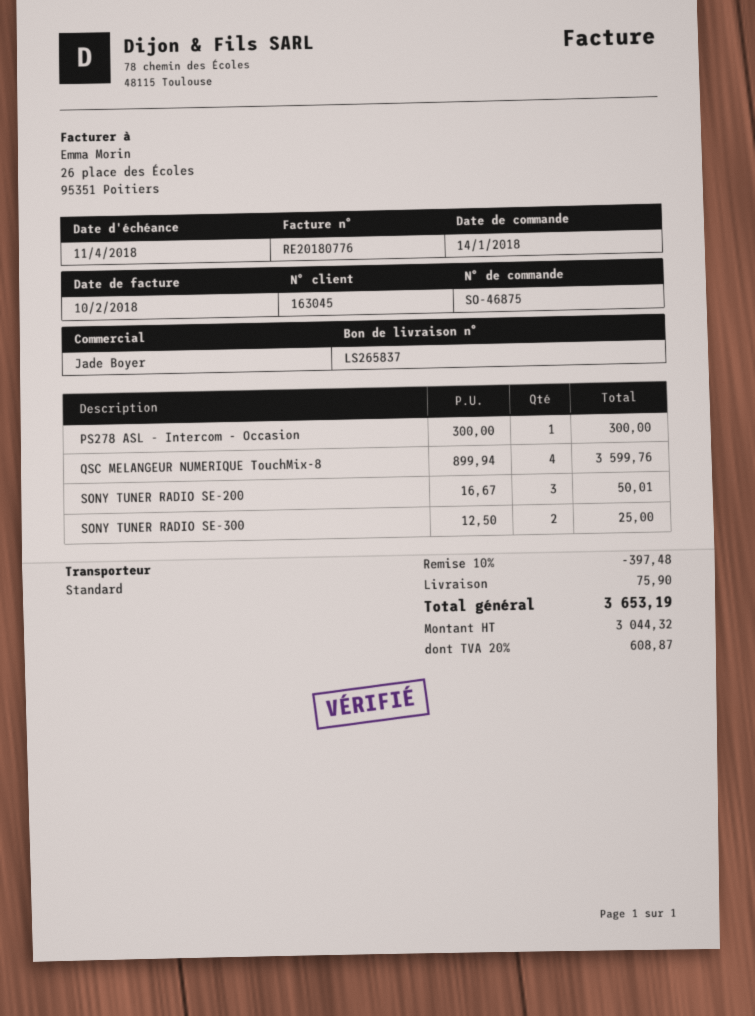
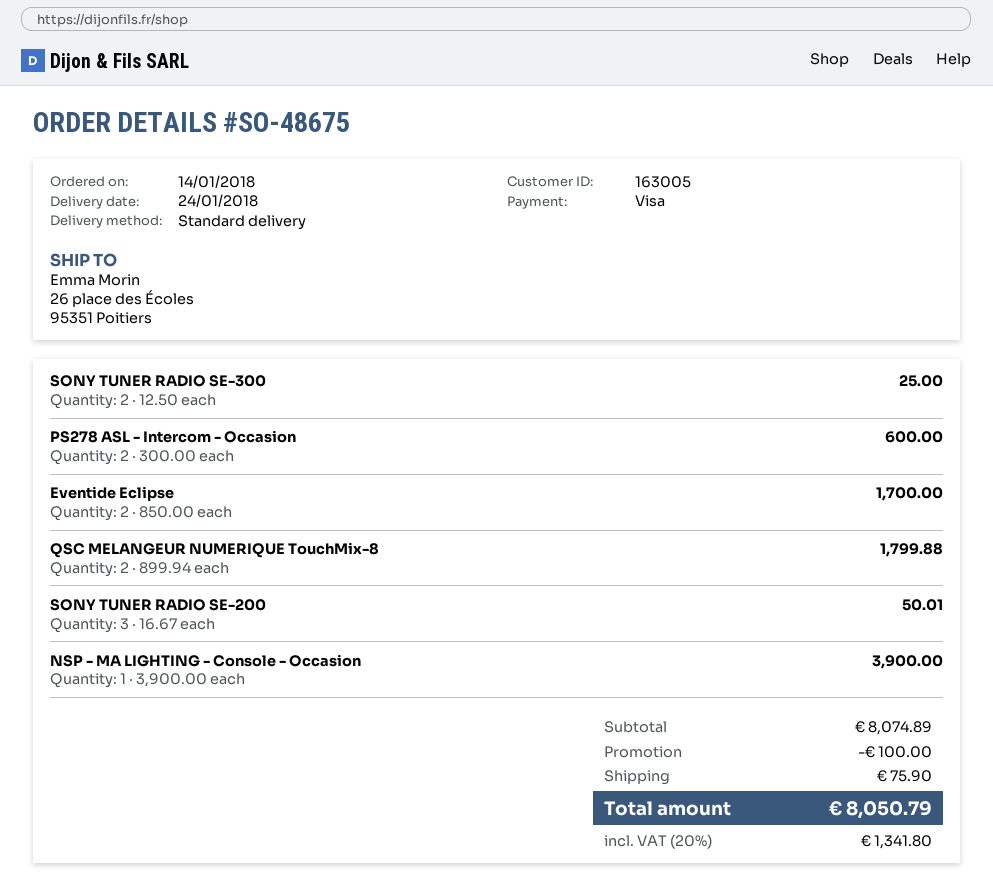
order number: SO-46875 -> SO-48675
customer number: 163045 -> 163005
PS278 ASL - Intercom - Occasion: 1 x 300.00 = 300.00 -> 2 x 300.00 = 600.00
QSC MELANGEUR NUMERIQUE TouchMix-8: 4 x 899.94 = 3599.76 -> 2 x 899.94 = 1799.88
Eventide Eclipse: none -> 2 x 850.00 = 1700.00
NSP - MA LIGHTING - Console - Occasion: none -> 1 x 3900.00 = 3900.00
discount: 397.48 -> 100.00
tax: 20% = 608.87 -> 20% = 1341.80
total: 3653.19 -> 8050.79

